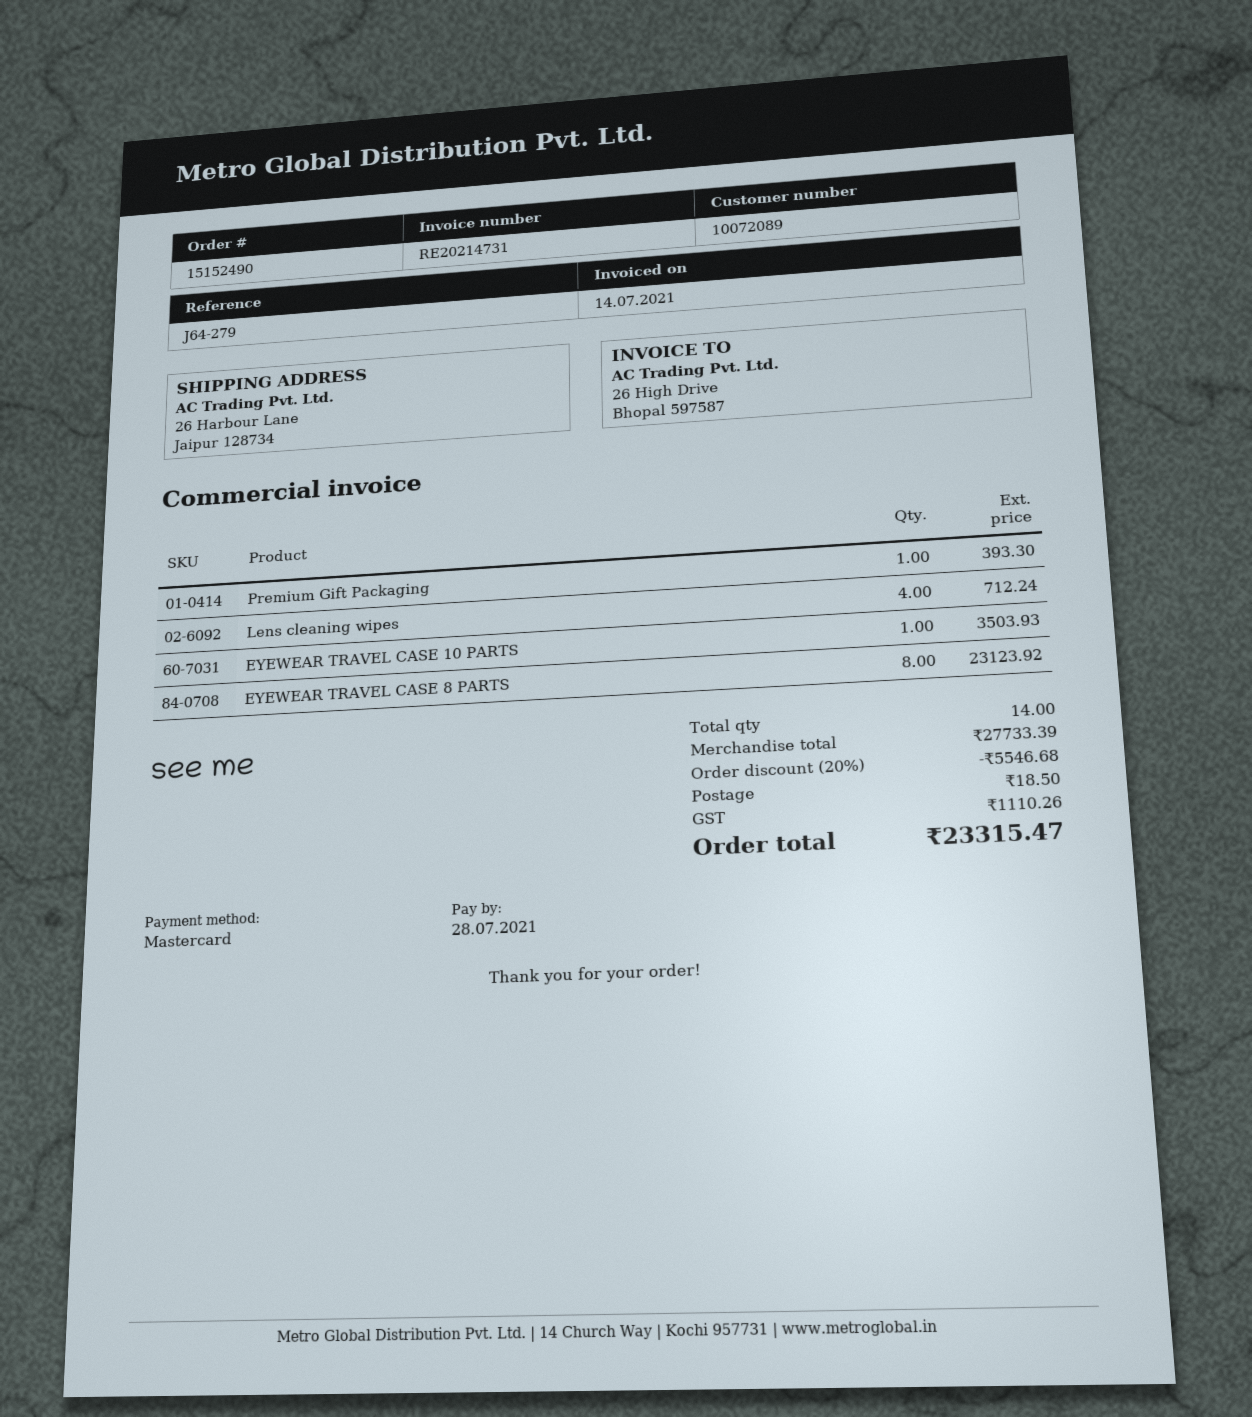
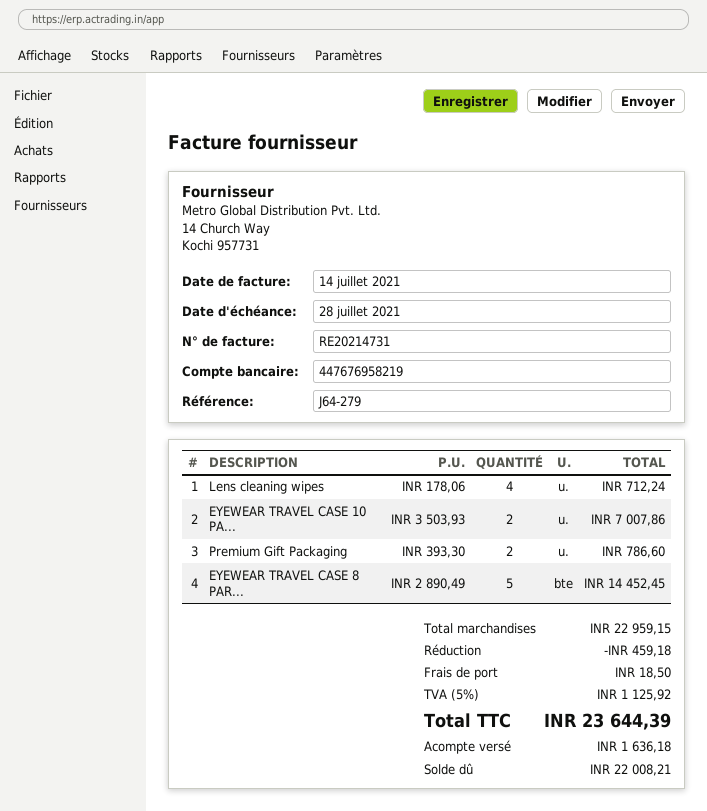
Premium Gift Packaging: 1 for 393.30 -> 2 for 786.60
EYEWEAR TRAVEL CASE 10 PARTS: 1 for 3503.93 -> 2 for 7007.86
EYEWEAR TRAVEL CASE 8 PARTS: 8 for 23123.92 -> 5 for 14452.45
subtotal: 27733.39 -> 22959.15
discount: 5546.68 -> 459.18
tax: 1110.26 -> 1125.92
total: 23315.47 -> 23644.39

